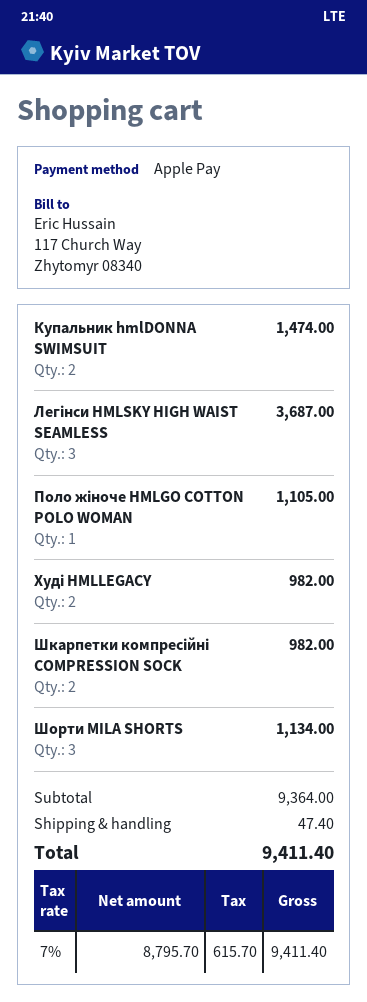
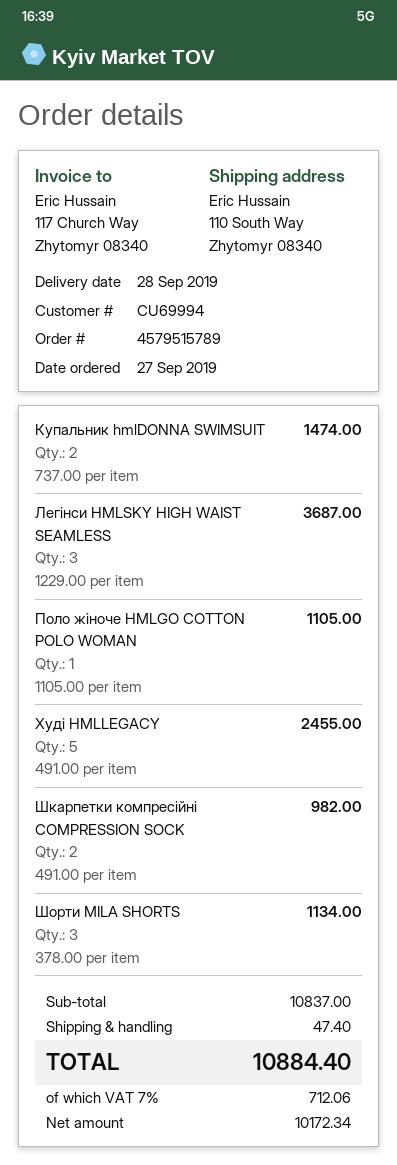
Худі HMLLEGACY: 2 for 982.00 -> 5 for 2455.00
subtotal: 9364.00 -> 10837.00
net: 8795.70 -> 10172.34
tax: 7% = 615.70 -> 7% = 712.06
total: 9411.40 -> 10884.40

